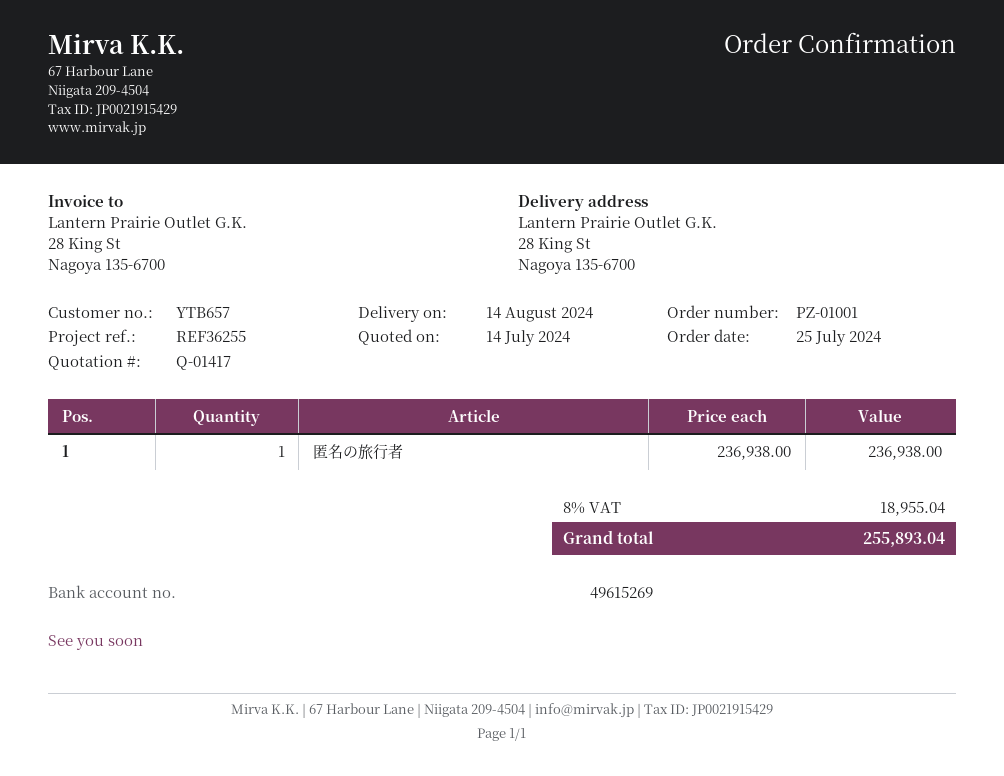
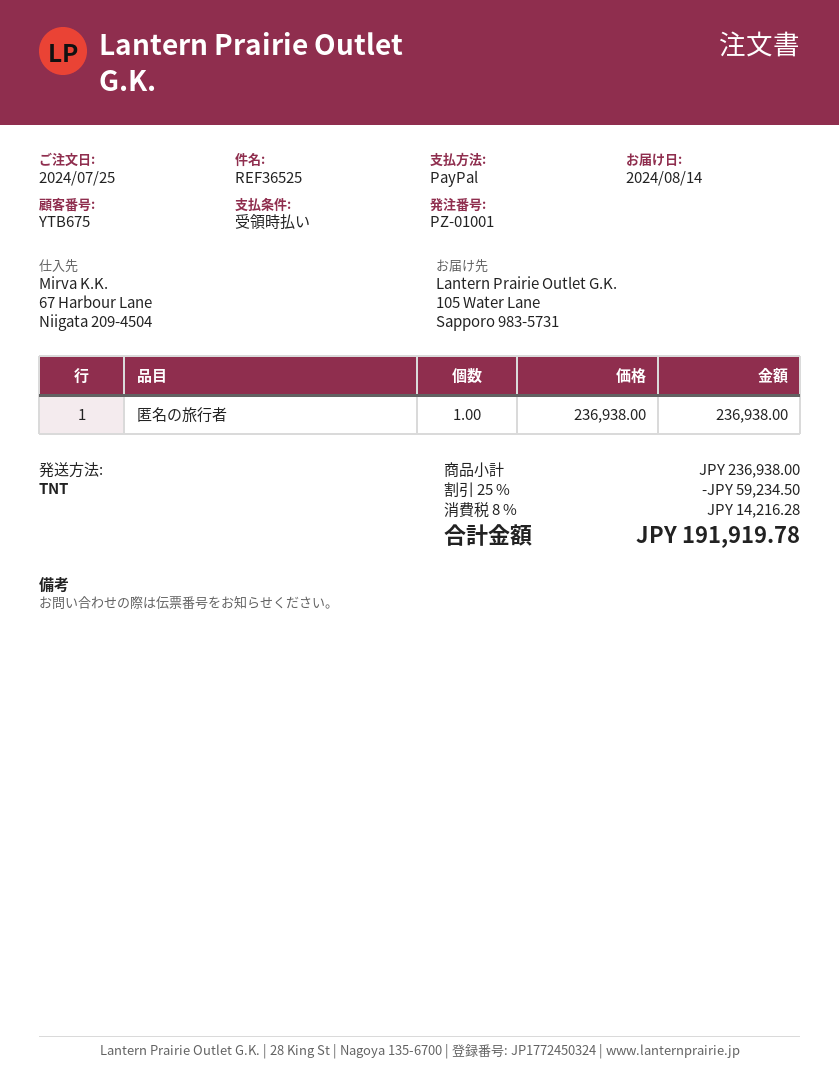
customer number: YTB657 -> YTB675
reference: REF36255 -> REF36525
ship to: 28 King St, Nagoya 135-6700 -> 105 Water Lane, Sapporo 983-5731
discount: none -> 25% = 59234.50
tax: 8% = 18955.04 -> 8% = 14216.28
total: 255893.04 -> 191919.78

